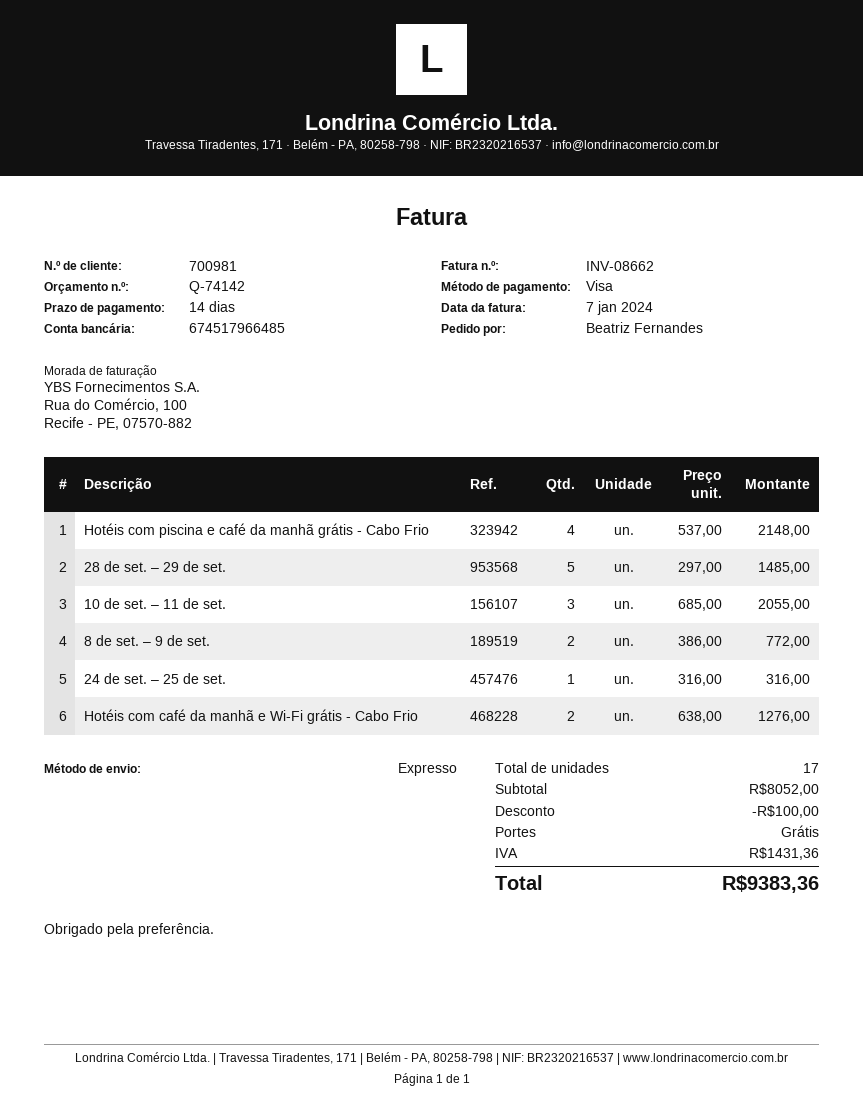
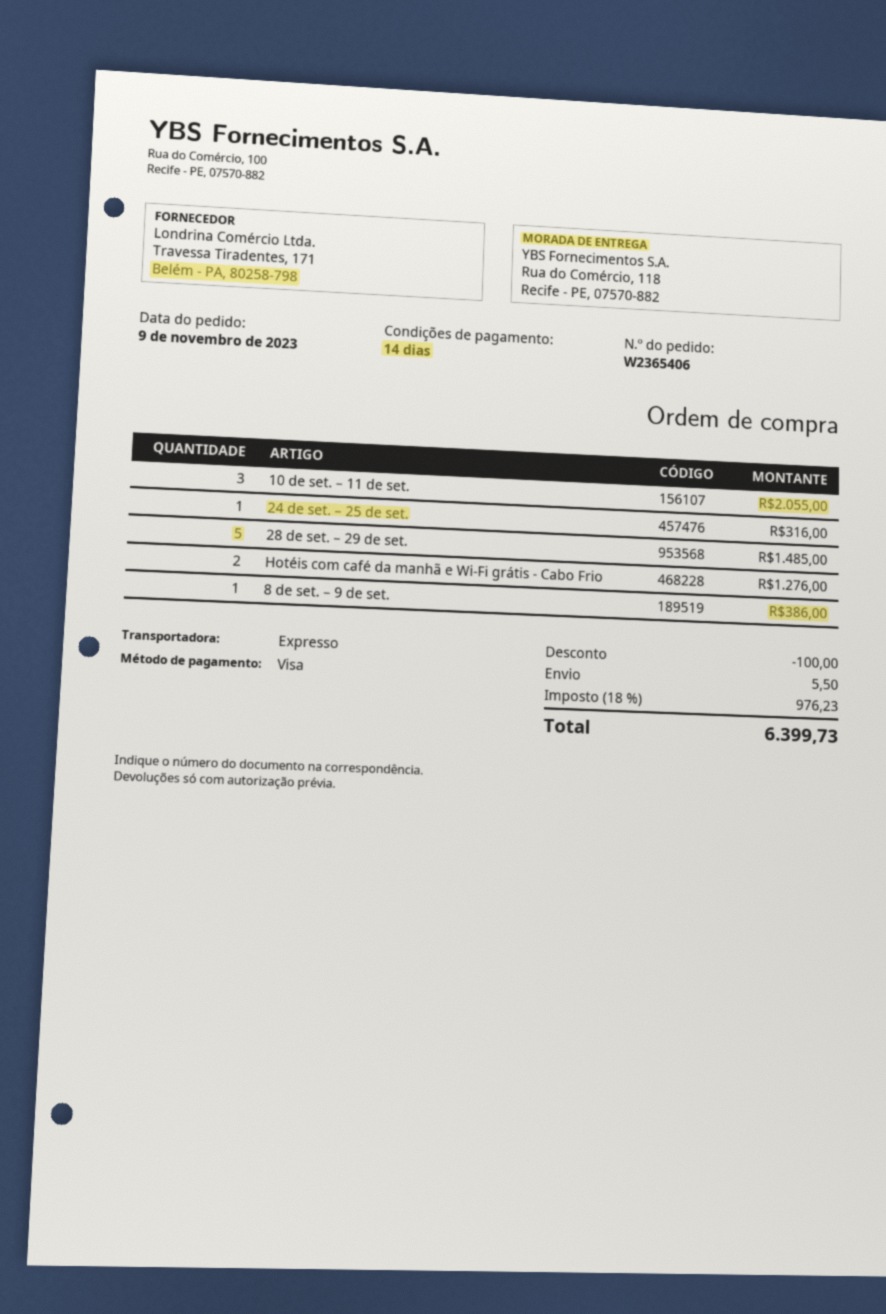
Hotéis com piscina e café da manhã grátis - Cabo Frio: 4 for 2148.00 -> none
8 de set. – 9 de set.: 2 for 772.00 -> 1 for 386.00
shipping: 0.00 -> 5.50
tax: 1431.36 -> 976.23
total: 9383.36 -> 6399.73

